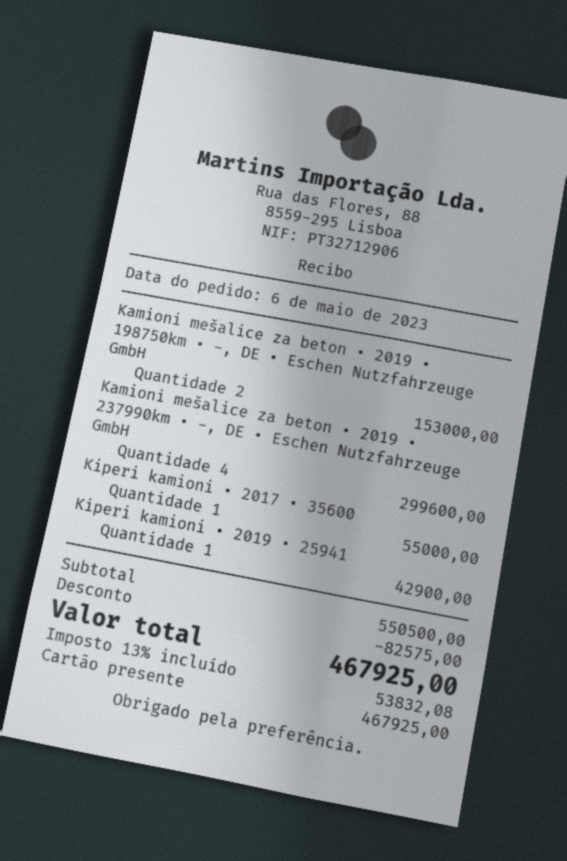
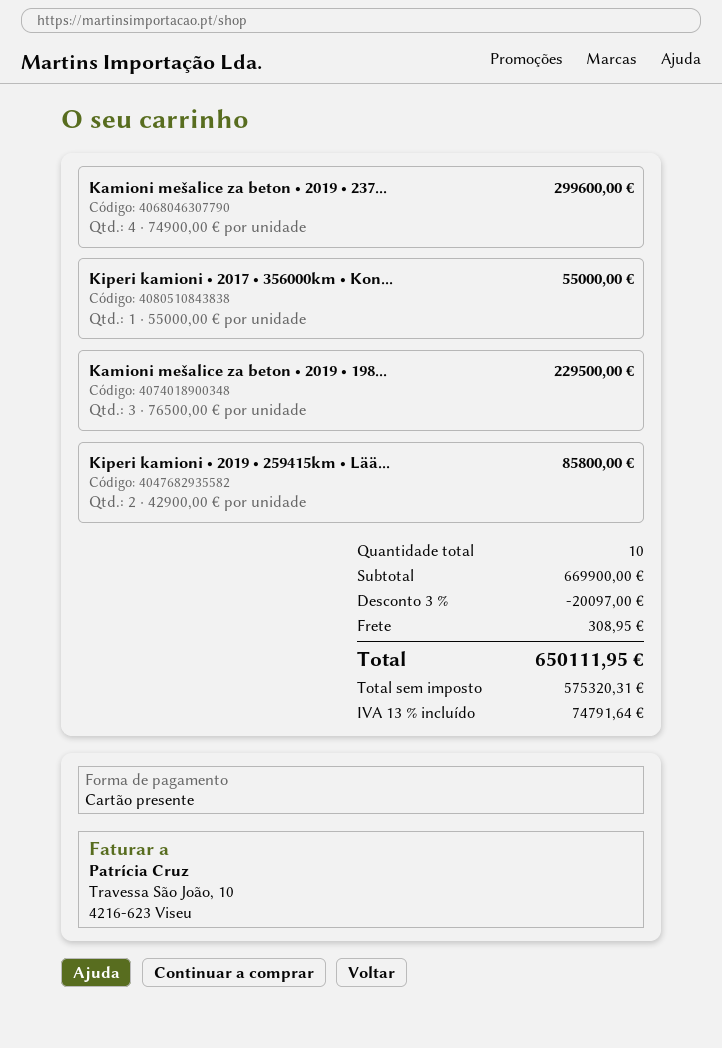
Kamioni mešalice za beton • 2019 • 198750km • -, DE • Eschen Nutzfahrzeuge GmbH: 2 for 153000.00 -> 3 for 229500.00
Kiperi kamioni • 2019 • 25941: 1 for 42900.00 -> 2 for 85800.00
subtotal: 550500.00 -> 669900.00
discount: 82575.00 -> 20097.00
shipping: none -> 308.95
tax: 13% = 53832.08 -> 13% = 74791.64
total: 467925.00 -> 650111.95

